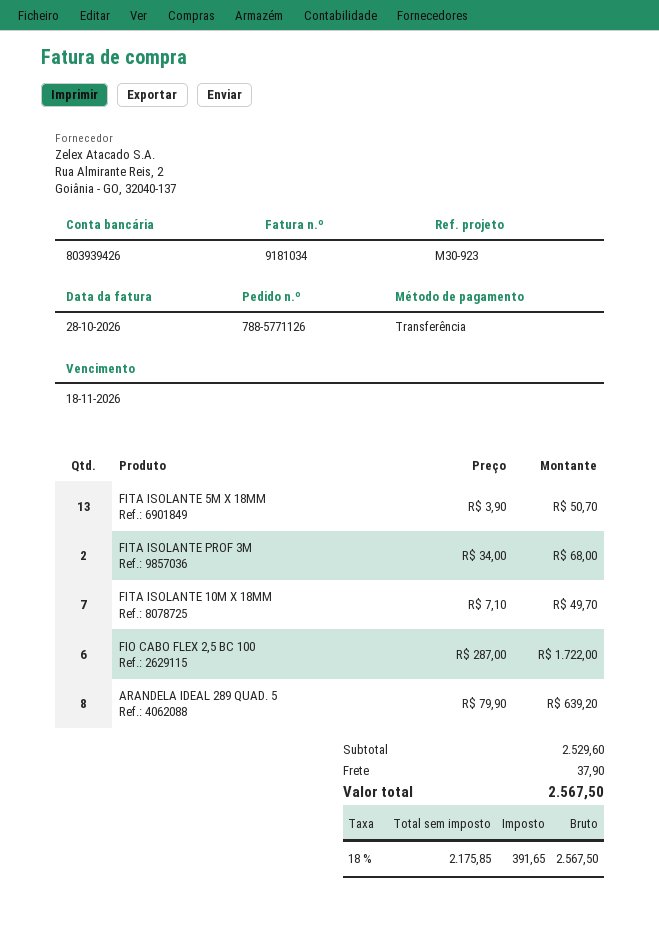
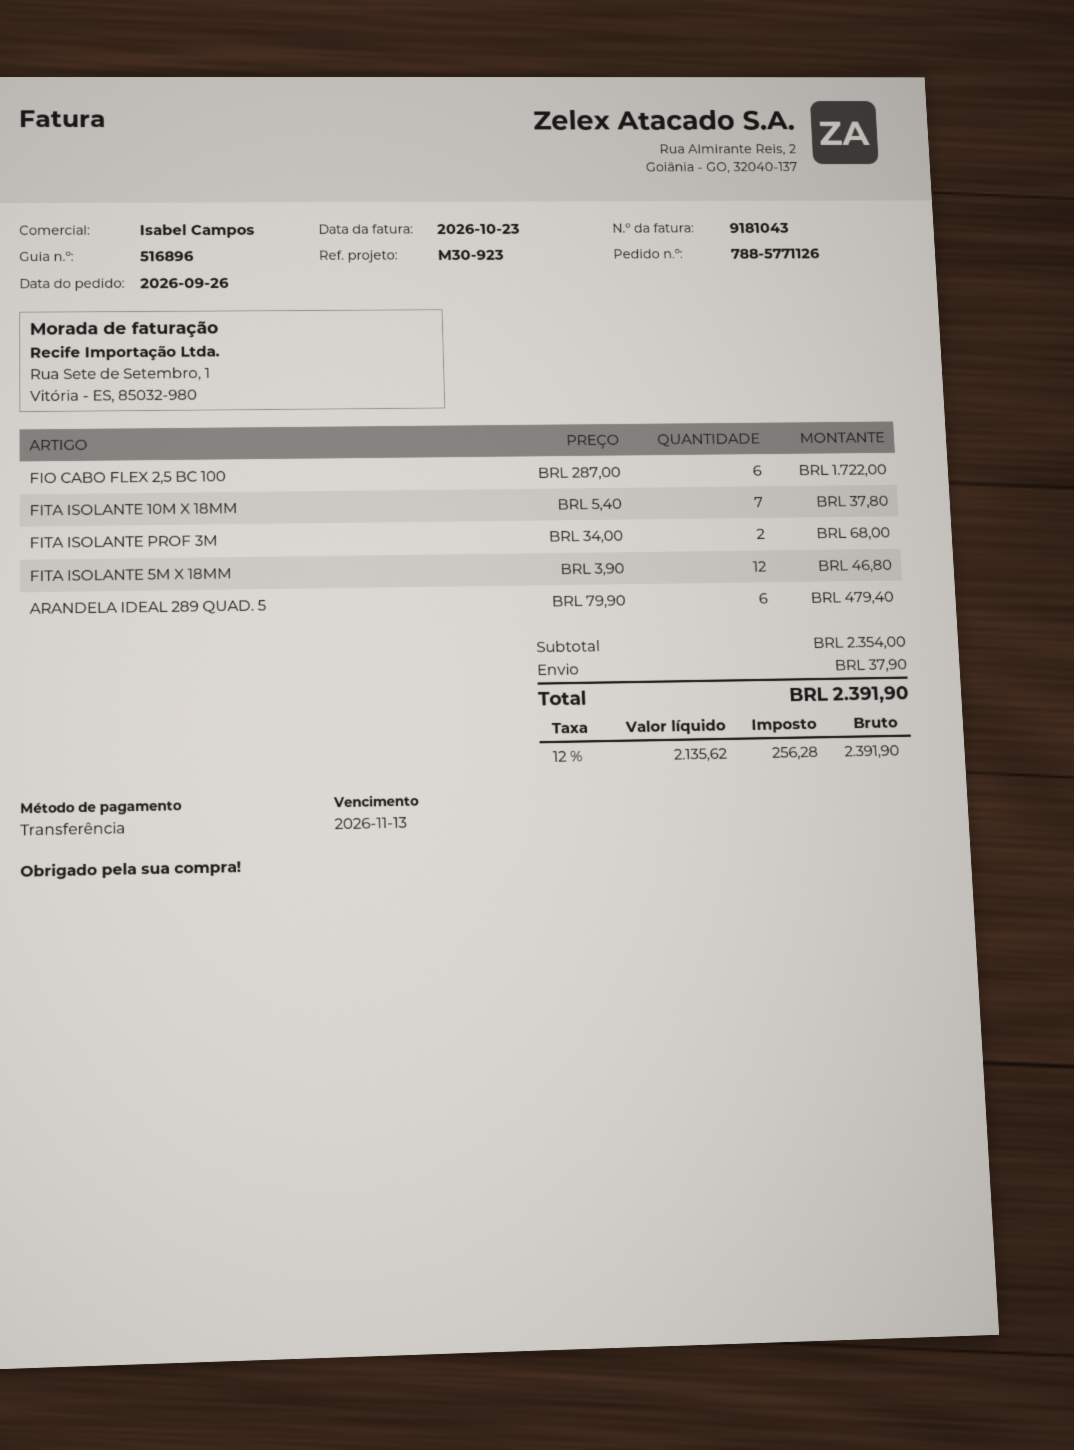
invoice number: 9181034 -> 9181043
invoice date: 2026-10-28 -> 2026-10-23
due date: 2026-11-18 -> 2026-11-13
FITA ISOLANTE 5M X 18MM: 13 x 3.90 = 50.70 -> 12 x 3.90 = 46.80
FITA ISOLANTE 10M X 18MM: 7 x 7.10 = 49.70 -> 7 x 5.40 = 37.80
ARANDELA IDEAL 289 QUAD. 5: 8 x 79.90 = 639.20 -> 6 x 79.90 = 479.40
subtotal: 2529.60 -> 2354.00
net: 2175.85 -> 2135.62
tax: 18% = 391.65 -> 12% = 256.28
total: 2567.50 -> 2391.90

